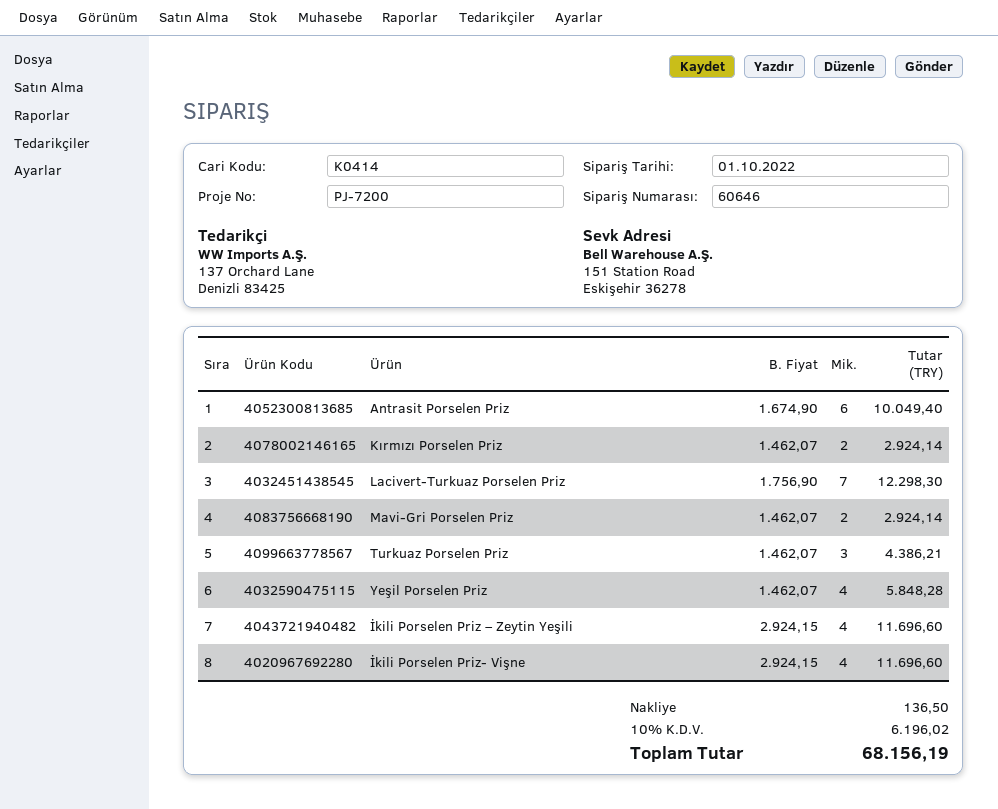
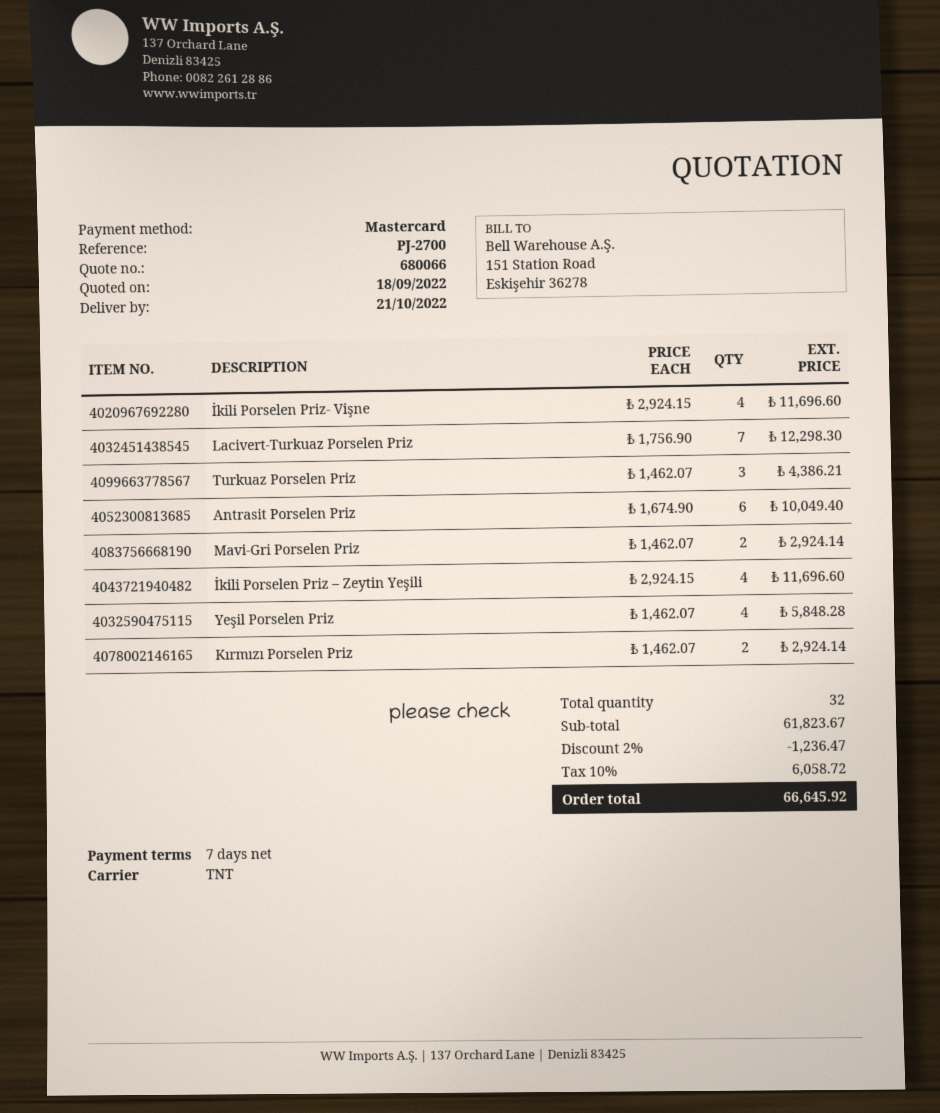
reference: PJ-7200 -> PJ-2700
discount: none -> 2% = 1236.47
shipping: 136.50 -> none
tax: 10% = 6196.02 -> 10% = 6058.72
total: 68156.19 -> 66645.92

